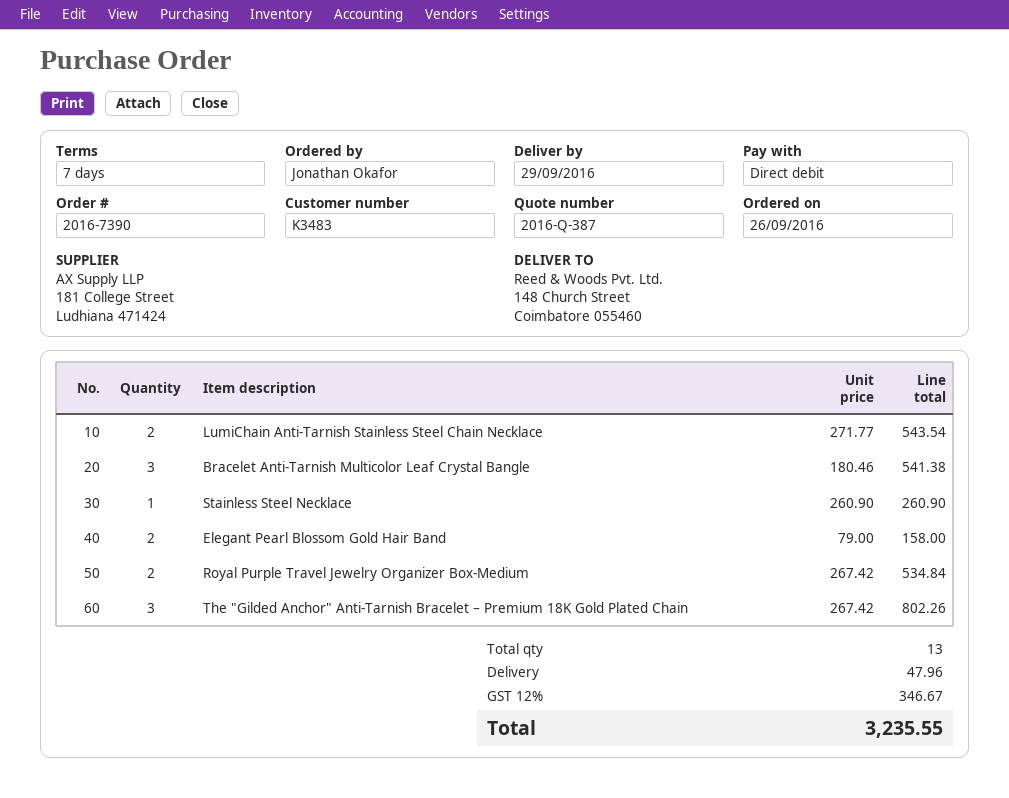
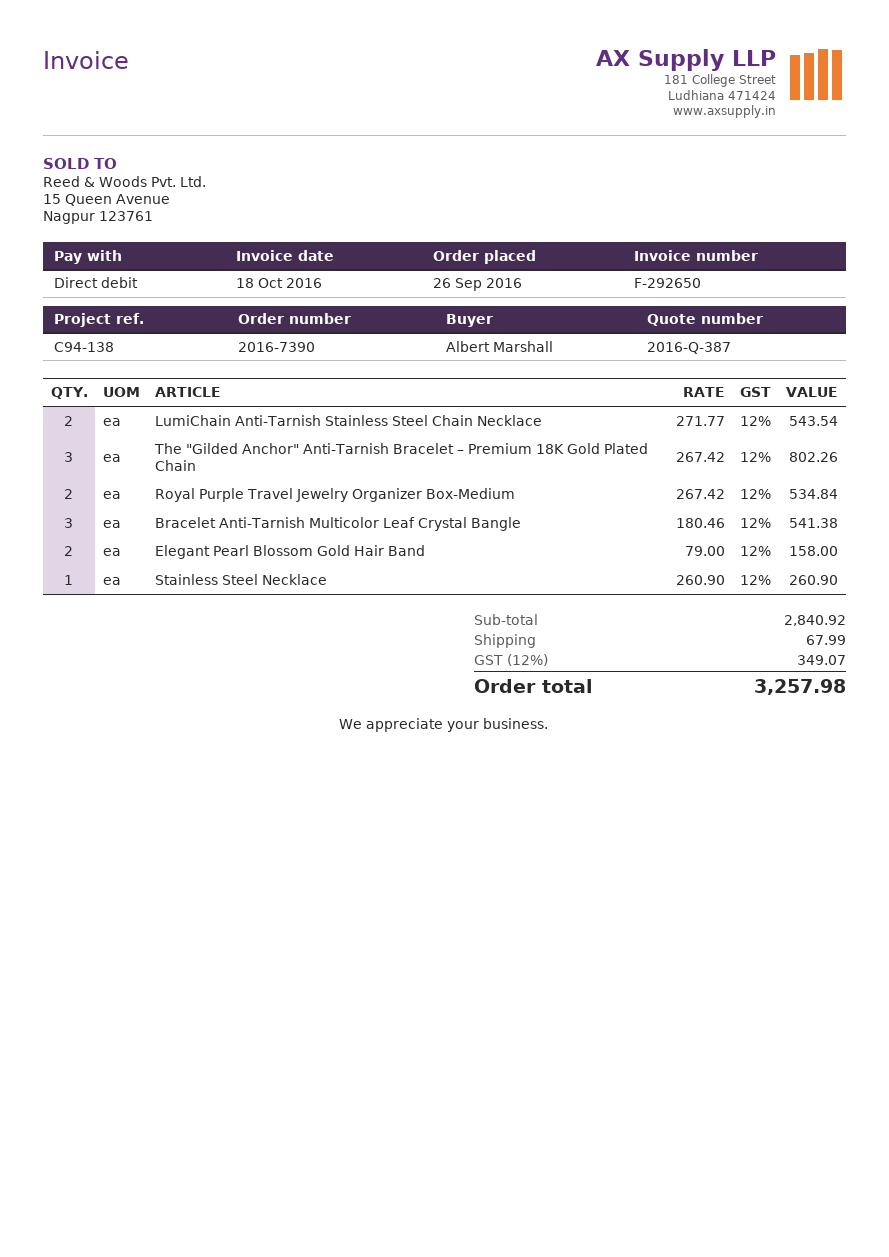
ordered by: Jonathan Okafor -> Albert Marshall
shipping: 47.96 -> 67.99
tax: 12% = 346.67 -> 12% = 349.07
total: 3235.55 -> 3257.98

